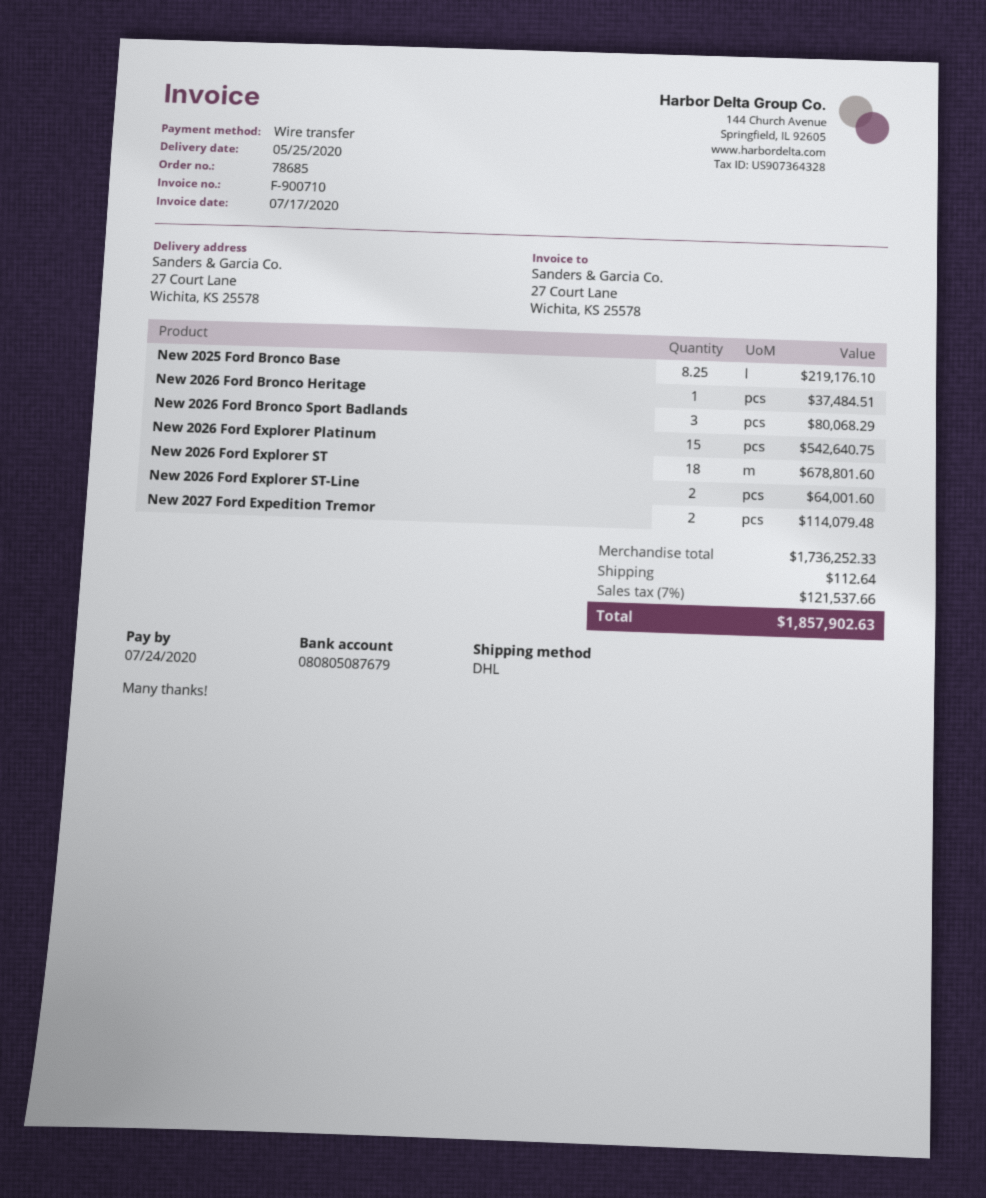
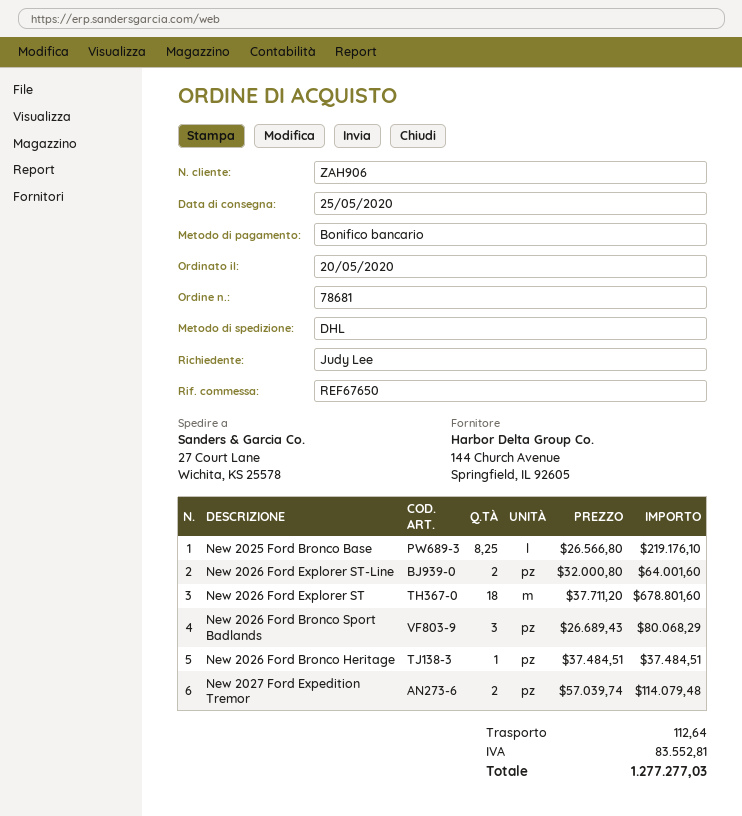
order number: 78685 -> 78681
New 2026 Ford Explorer Platinum: 15 for 542640.75 -> none
tax: 121537.66 -> 83552.81
total: 1857902.63 -> 1277277.03

